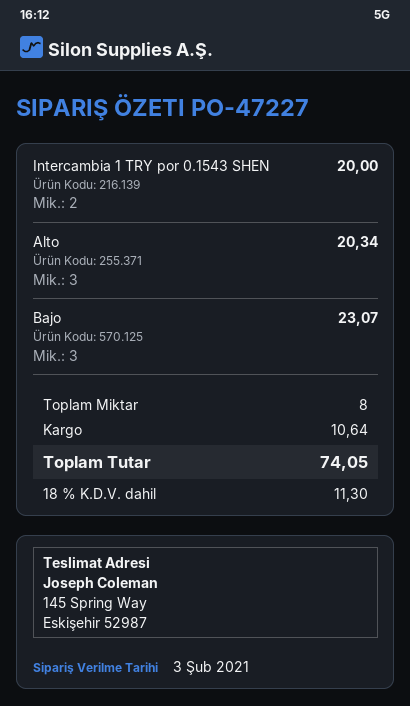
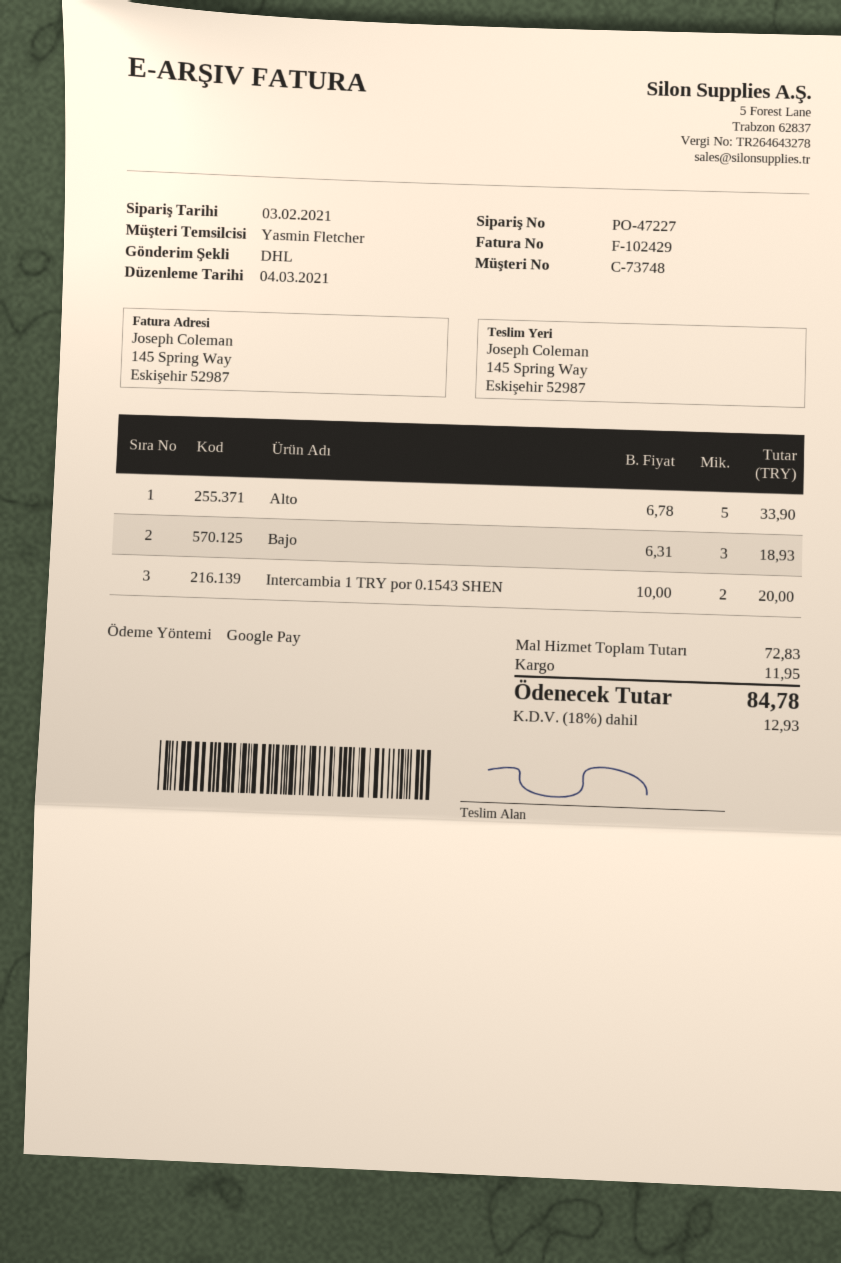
Alto: 3 for 20.34 -> 5 for 33.90
Bajo: 3 for 23.07 -> 3 for 18.93
shipping: 10.64 -> 11.95
tax: 18% = 11.30 -> 18% = 12.93
total: 74.05 -> 84.78

